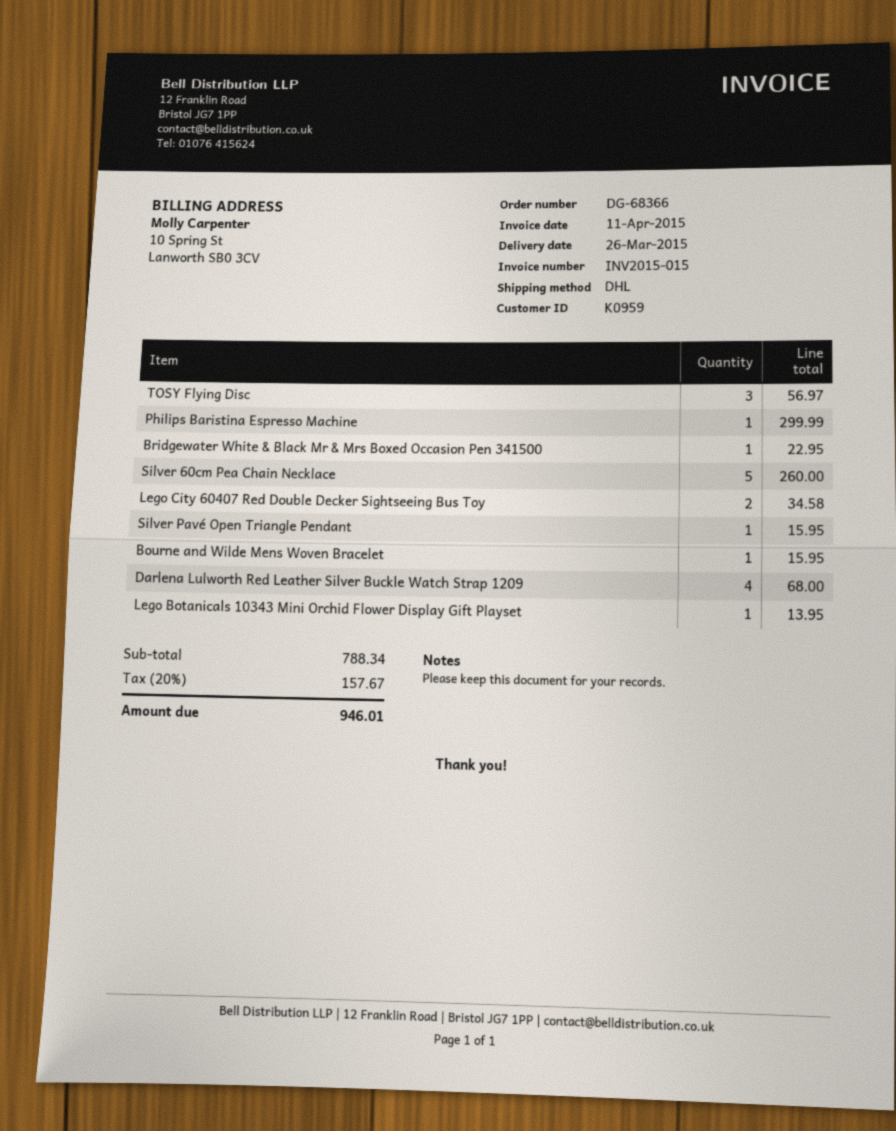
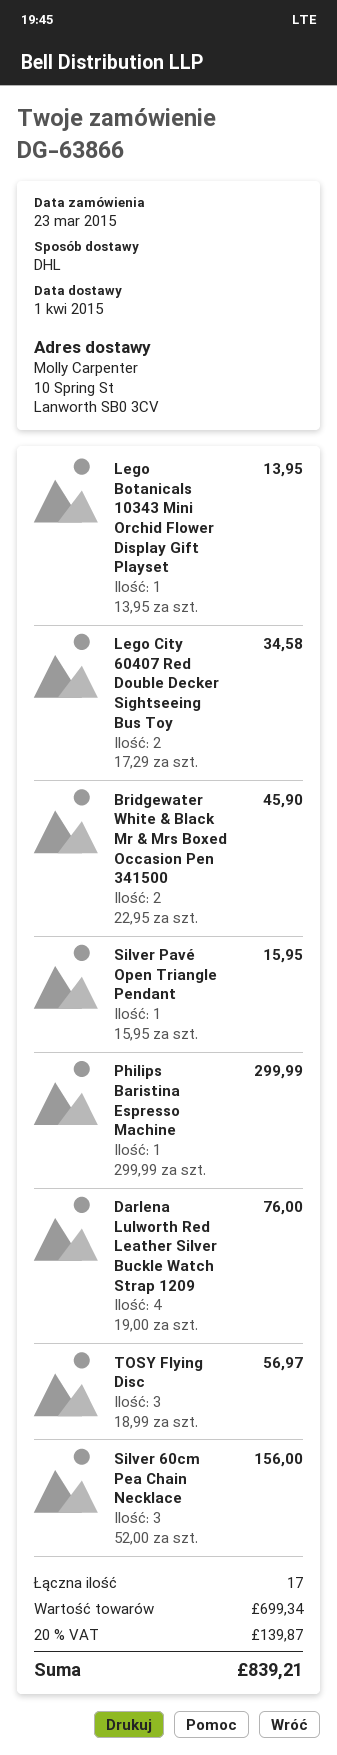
order number: DG-68366 -> DG-63866
delivery date: 2015-03-26 -> 2015-04-01
Bridgewater White & Black Mr & Mrs Boxed Occasion Pen 341500: 1 for 22.95 -> 2 for 45.90
Silver 60cm Pea Chain Necklace: 5 for 260.00 -> 3 for 156.00
Bourne and Wilde Mens Woven Bracelet: 1 for 15.95 -> none
Darlena Lulworth Red Leather Silver Buckle Watch Strap 1209: 4 for 68.00 -> 4 for 76.00
subtotal: 788.34 -> 699.34
tax: 20% = 157.67 -> 20% = 139.87
total: 946.01 -> 839.21

